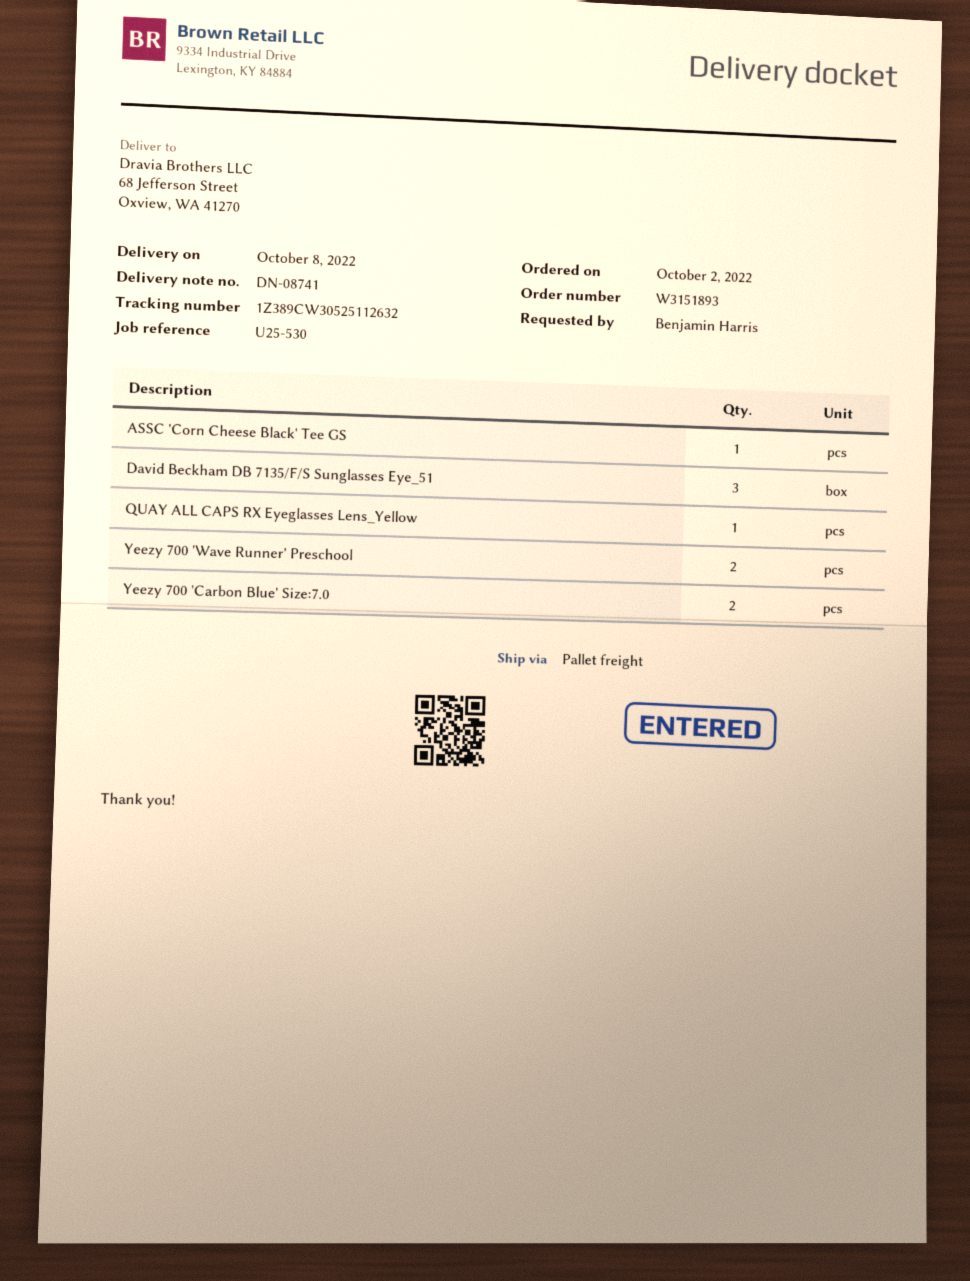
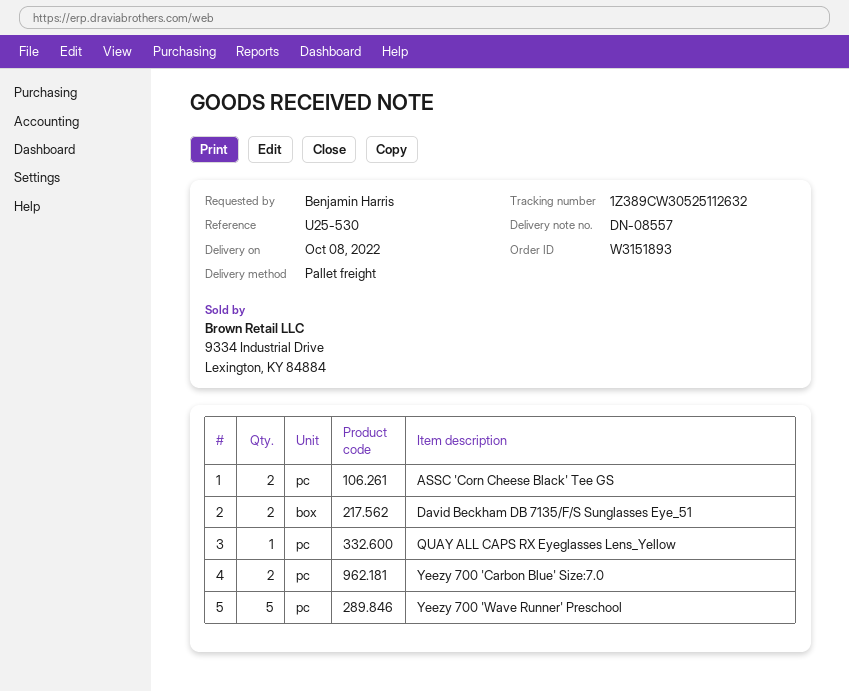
delivery note number: DN-08741 -> DN-08557
ASSC 'Corn Cheese Black' Tee GS: 1 -> 2
David Beckham DB 7135/F/S Sunglasses Eye_51: 3 -> 2
Yeezy 700 'Wave Runner' Preschool: 2 -> 5

